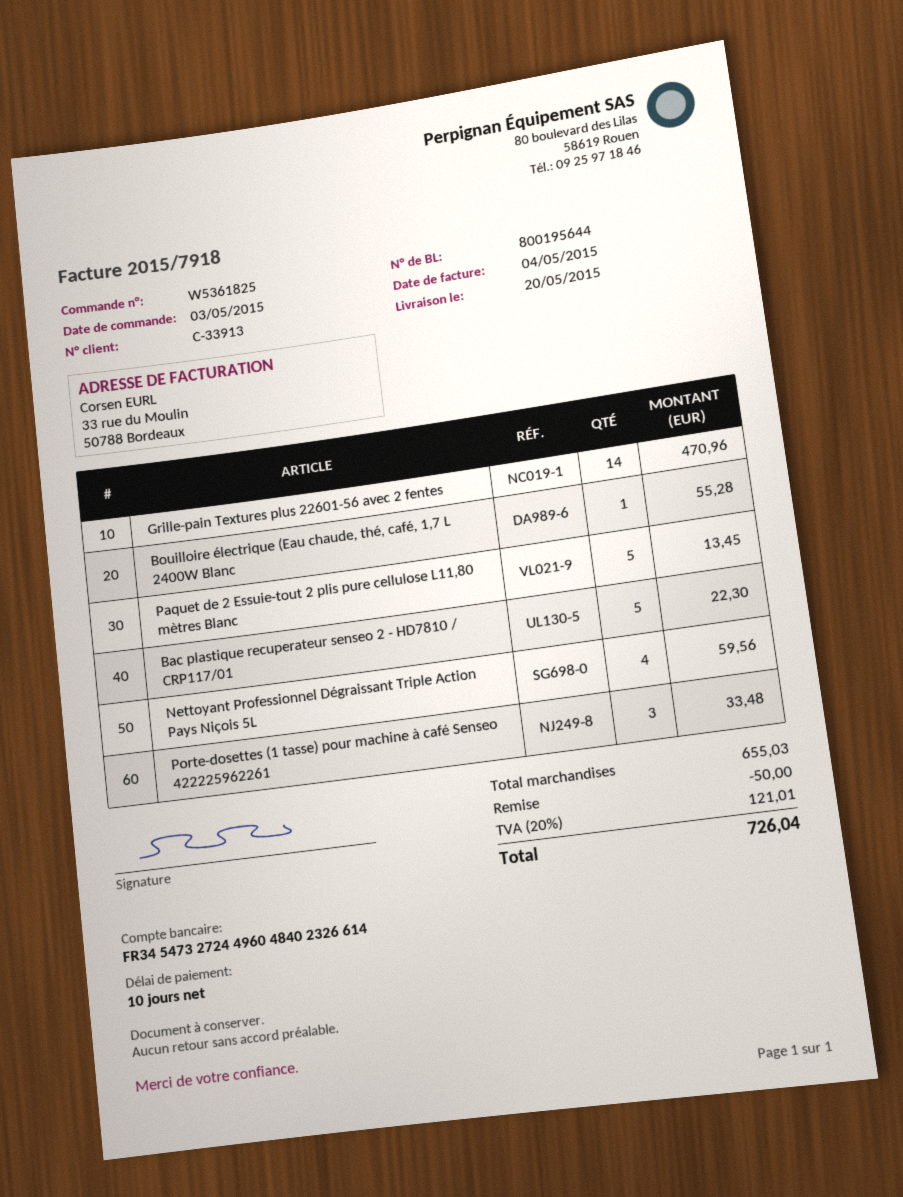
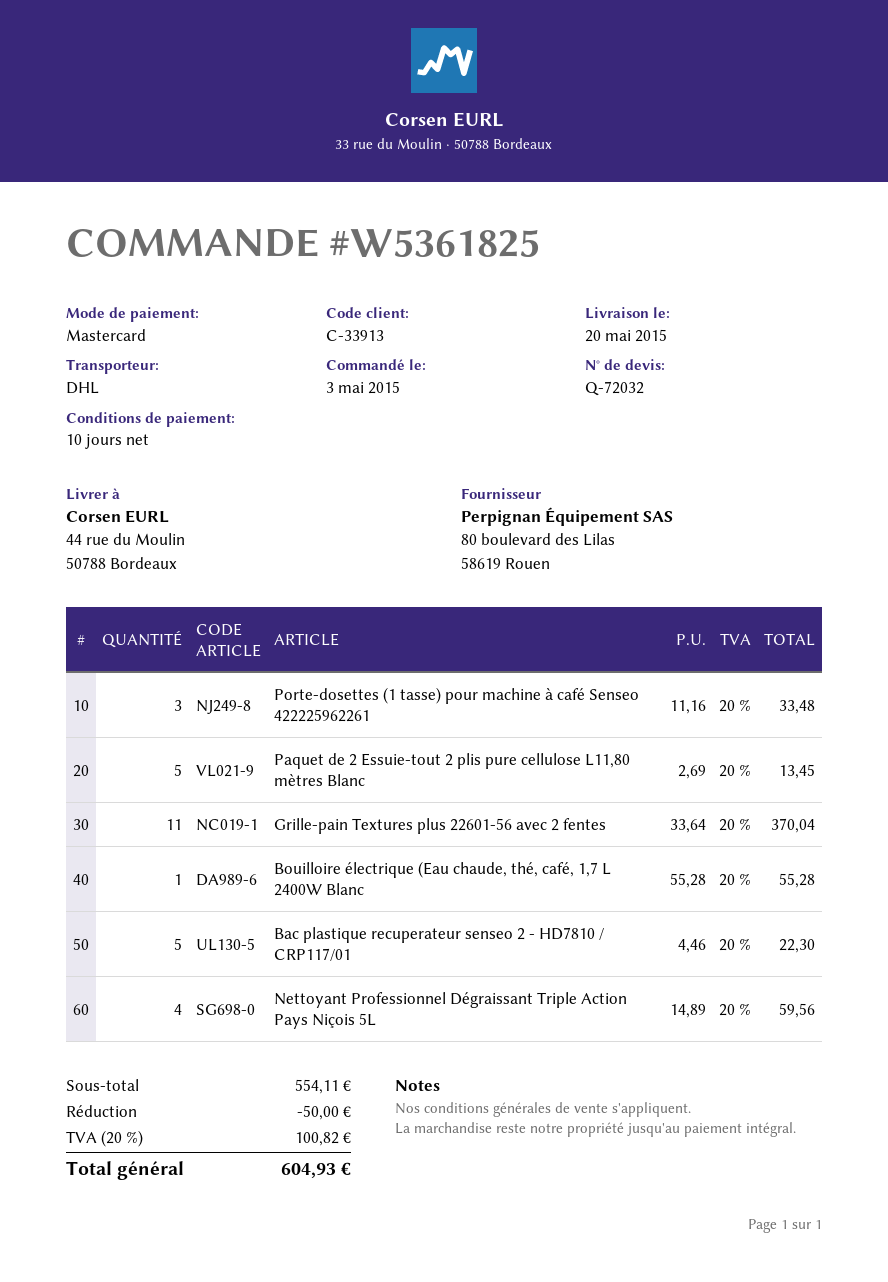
Grille-pain Textures plus 22601-56 avec 2 fentes: 14 for 470.96 -> 11 for 370.04
subtotal: 655.03 -> 554.11
tax: 20% = 121.01 -> 20% = 100.82
total: 726.04 -> 604.93

